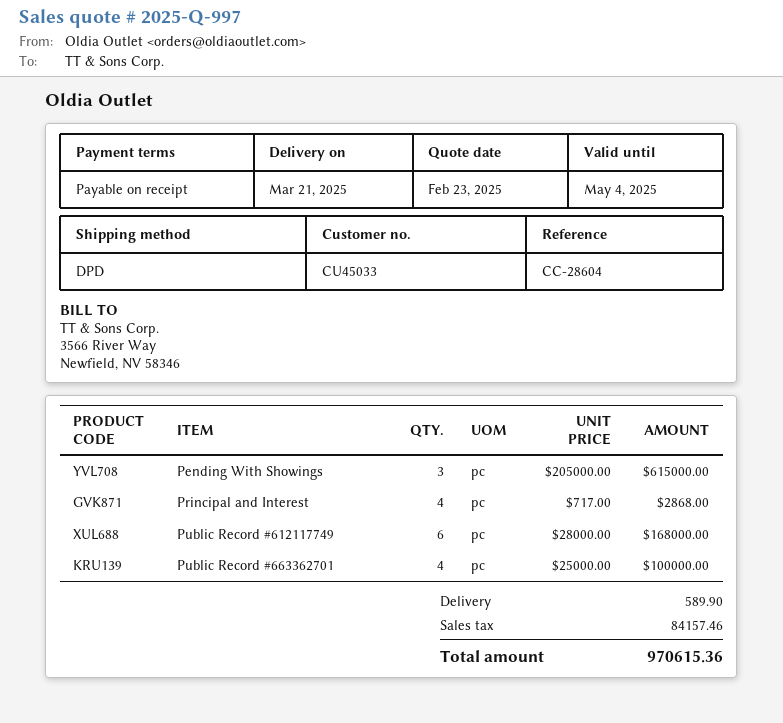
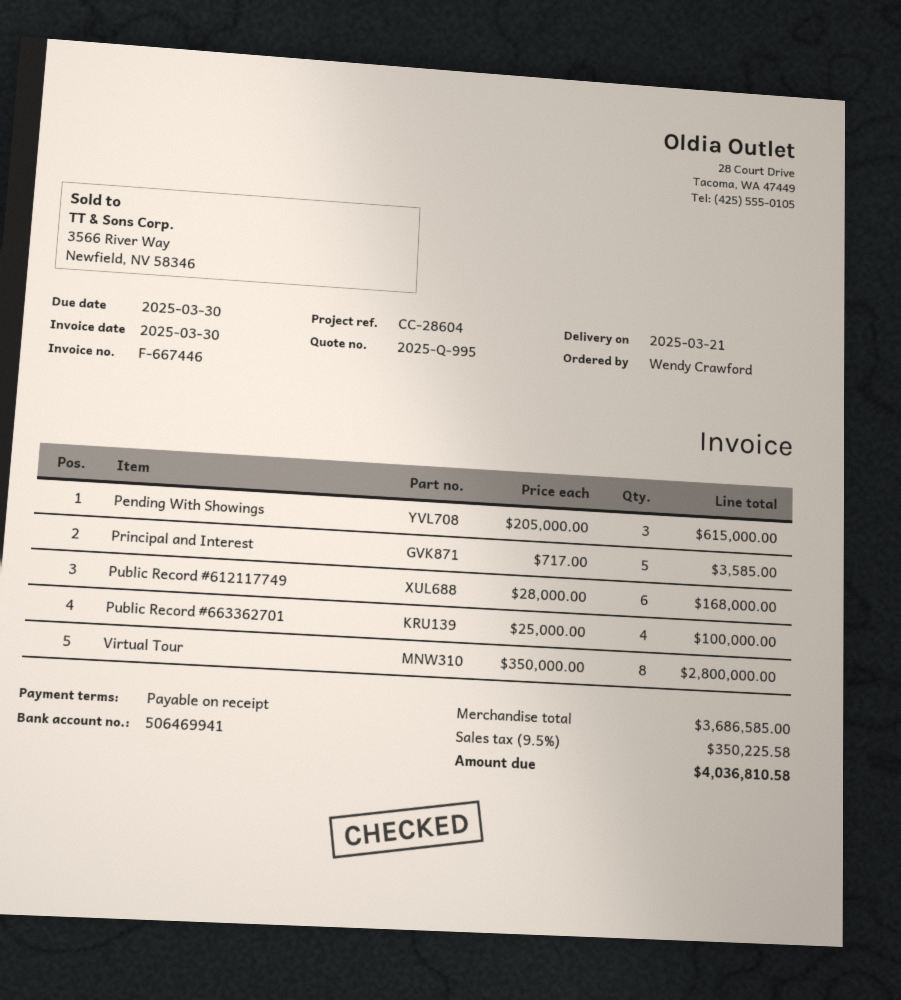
quote number: 2025-Q-997 -> 2025-Q-995
Principal and Interest: 4 x 717.00 = 2868.00 -> 5 x 717.00 = 3585.00
Virtual Tour: none -> 8 x 350000.00 = 2800000.00
shipping: 589.90 -> none
tax: 84157.46 -> 350225.58
total: 970615.36 -> 4036810.58

